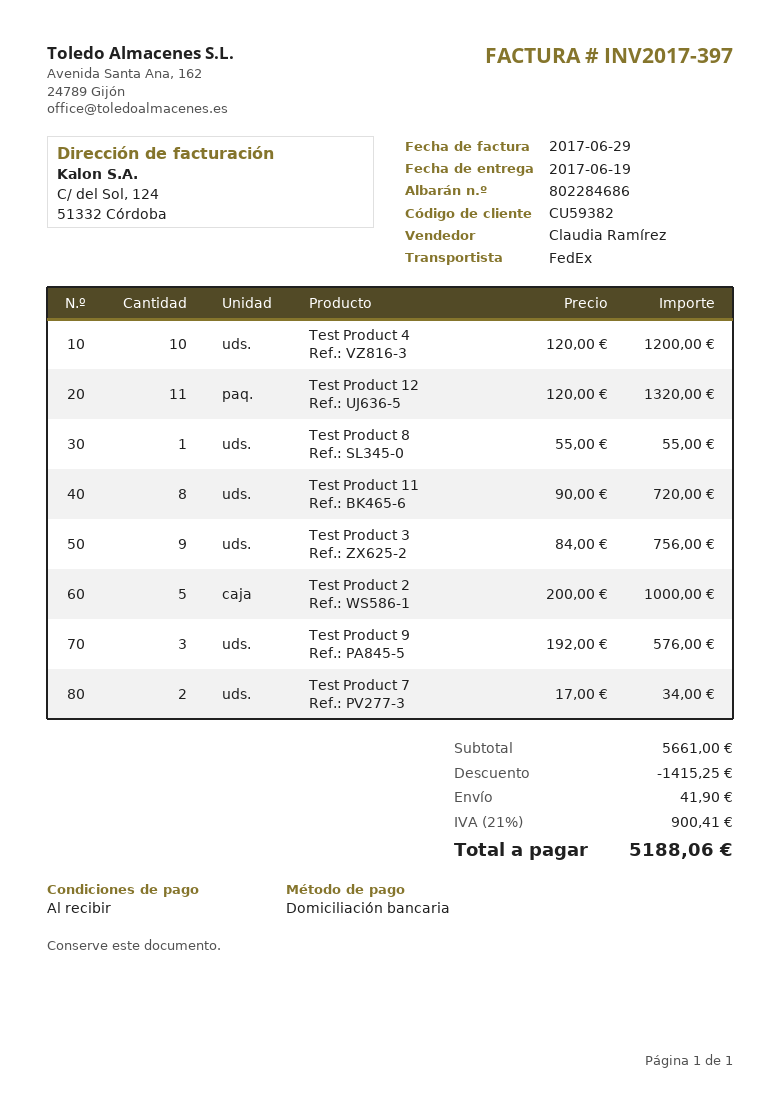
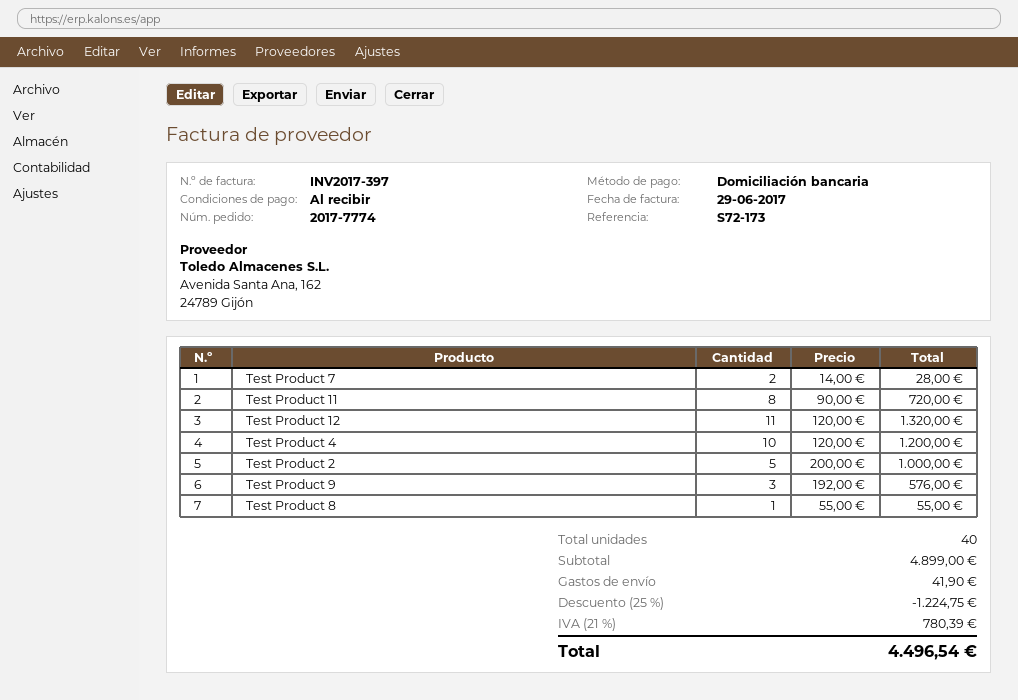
Test Product 3: 9 x 84.00 = 756.00 -> none
Test Product 7: 2 x 17.00 = 34.00 -> 2 x 14.00 = 28.00
subtotal: 5661.00 -> 4899.00
discount: 1415.25 -> 1224.75
tax: 21% = 900.41 -> 21% = 780.39
total: 5188.06 -> 4496.54

